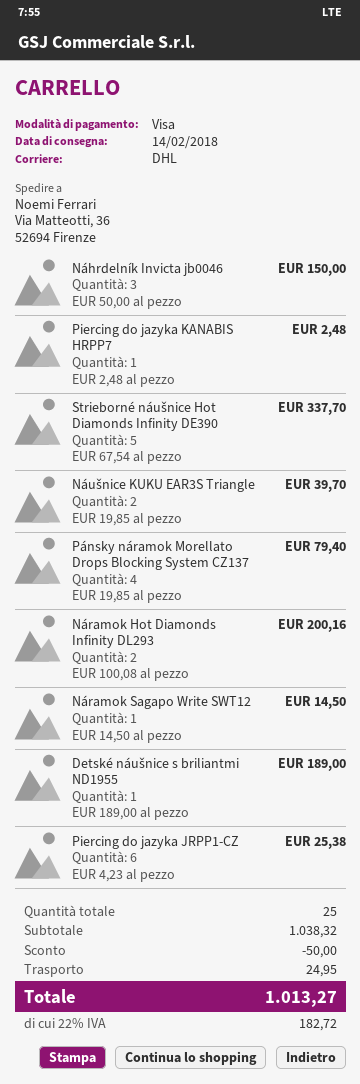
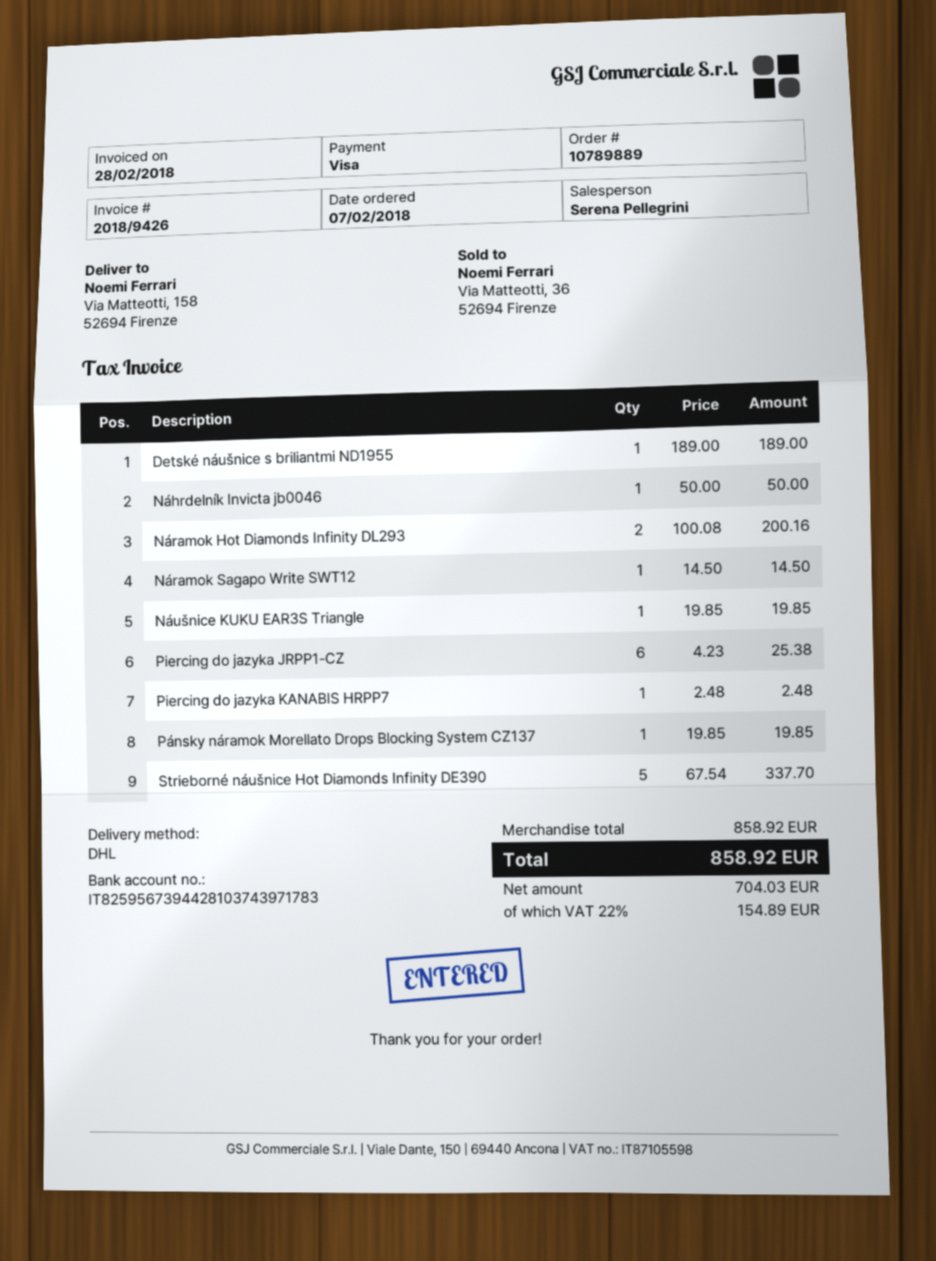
ship to: Via Matteotti, 36, 52694 Firenze -> Via Matteotti, 158, 52694 Firenze
Náhrdelník Invicta jb0046: 3 x 50.00 = 150.00 -> 1 x 50.00 = 50.00
Náušnice KUKU EAR3S Triangle: 2 x 19.85 = 39.70 -> 1 x 19.85 = 19.85
Pánsky náramok Morellato Drops Blocking System CZ137: 4 x 19.85 = 79.40 -> 1 x 19.85 = 19.85
subtotal: 1038.32 -> 858.92
discount: 50.00 -> none
shipping: 24.95 -> none
tax: 22% = 182.72 -> 22% = 154.89
total: 1013.27 -> 858.92

